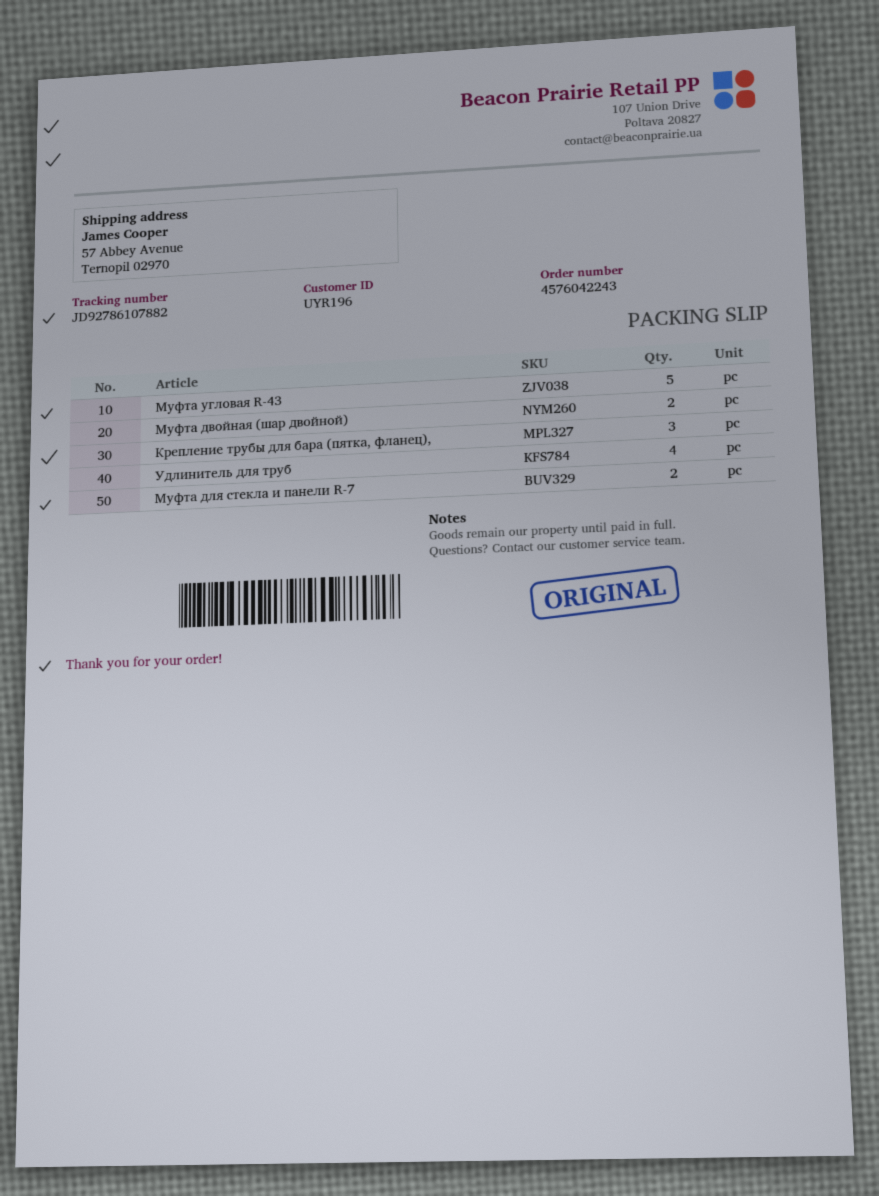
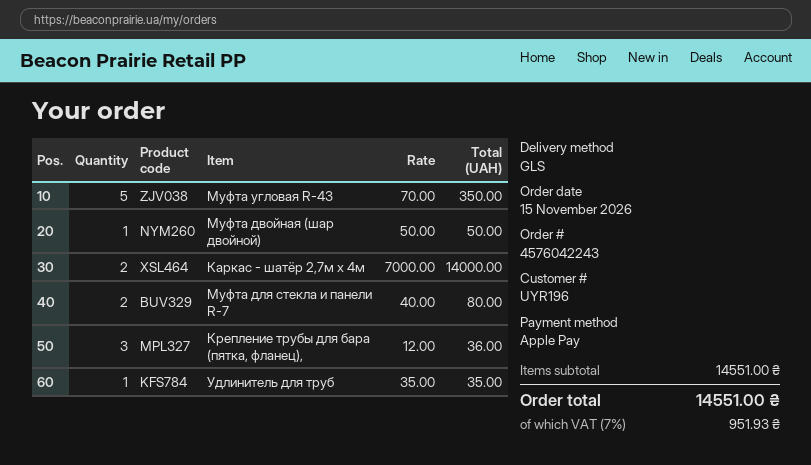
Муфта двойная (шар двойной): 2 -> 1
Удлинитель для труб: 4 -> 1
Каркас - шатёр 2,7м х 4м: none -> 2

